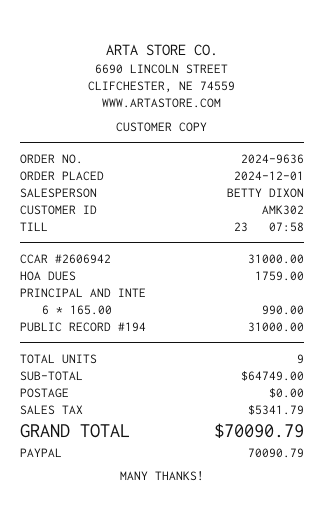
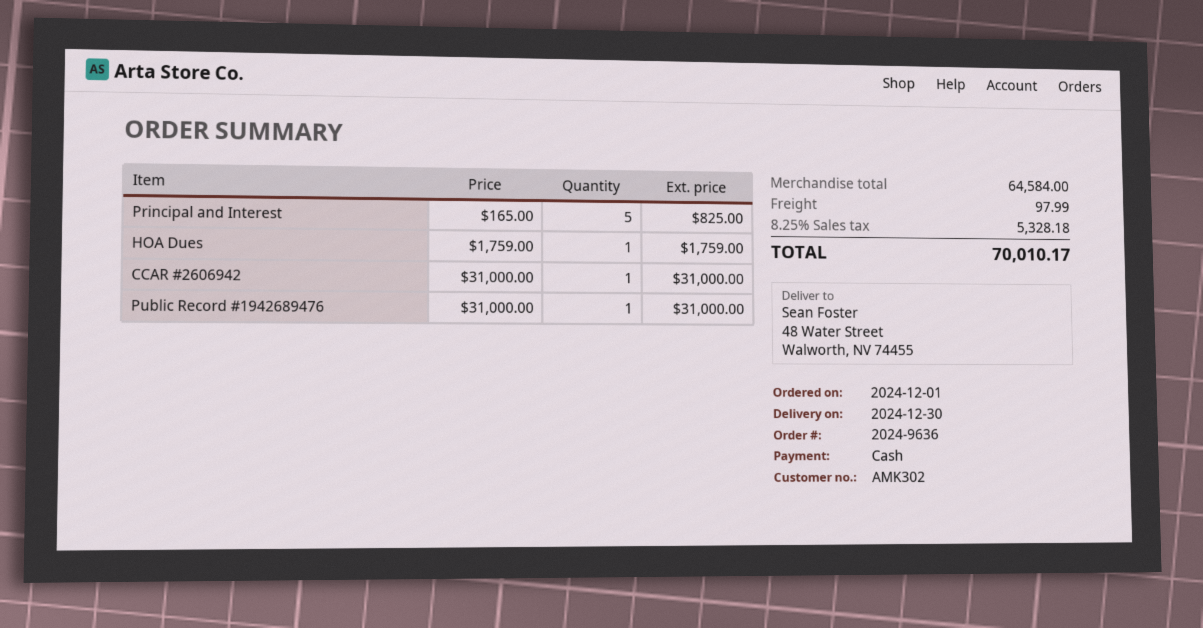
payment method: PayPal -> cash
PRINCIPAL AND INTE: 6 x 165.00 = 990.00 -> 5 x 165.00 = 825.00
subtotal: 64749.00 -> 64584.00
shipping: 0.00 -> 97.99
tax: 5341.79 -> 5328.18
total: 70090.79 -> 70010.17

